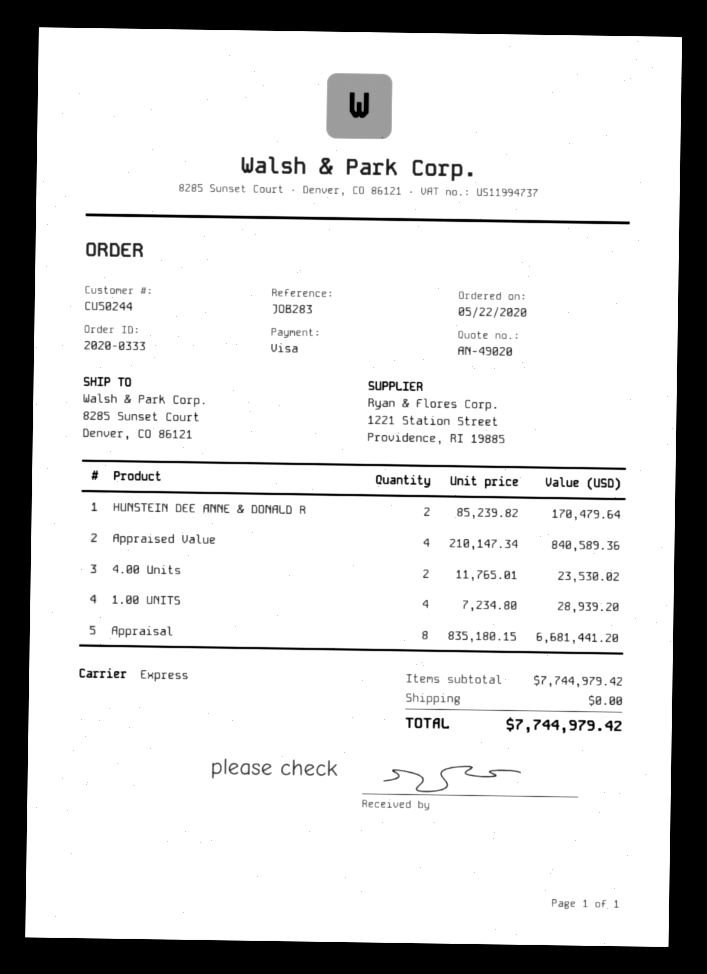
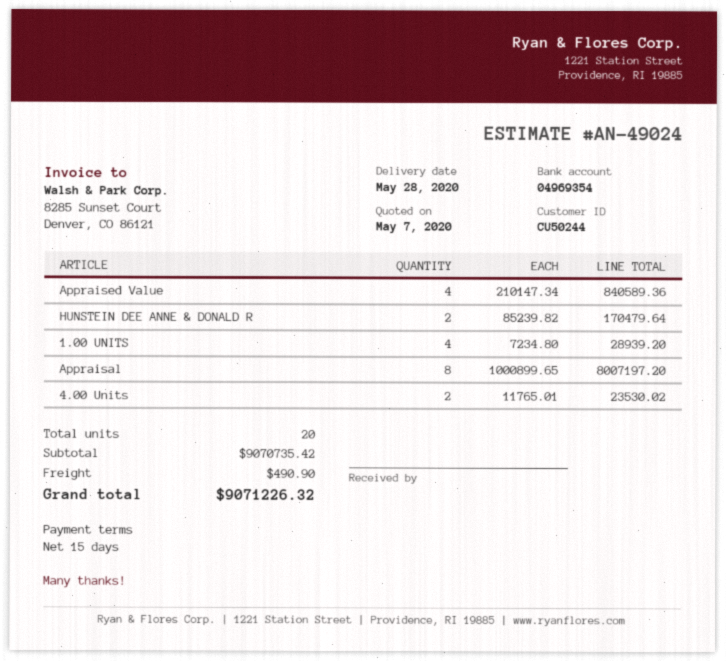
quote number: AN-49020 -> AN-49024
Appraisal: 8 x 835180.15 = 6681441.20 -> 8 x 1000899.65 = 8007197.20
subtotal: 7744979.42 -> 9070735.42
shipping: 0.00 -> 490.90
total: 7744979.42 -> 9071226.32

